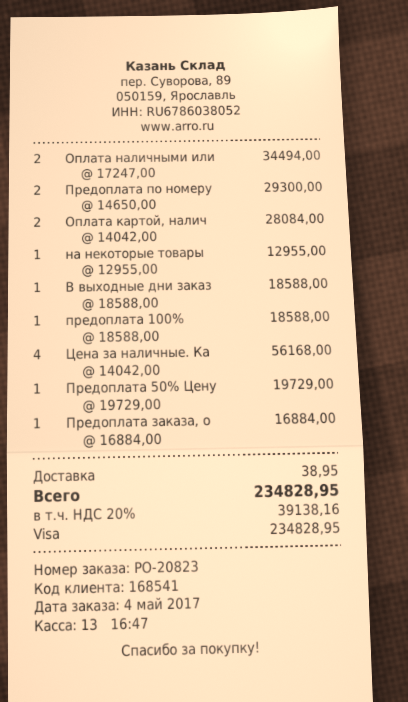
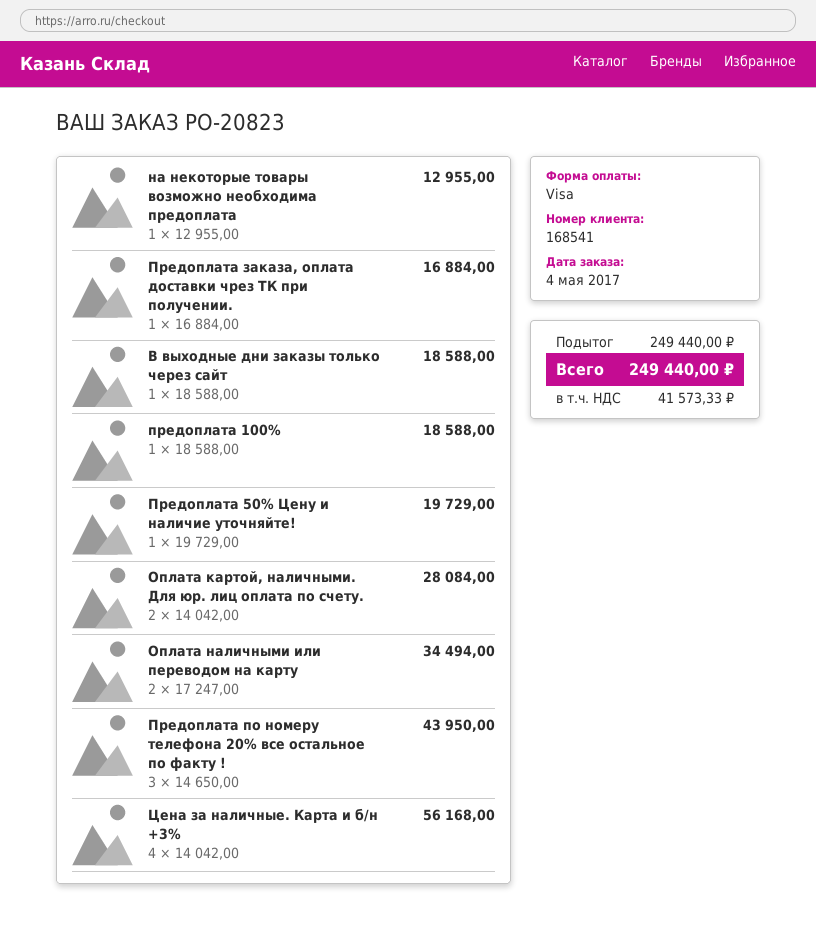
Предоплата по номеру: 2 x 14650.00 = 29300.00 -> 3 x 14650.00 = 43950.00
shipping: 38.95 -> none
tax: 39138.16 -> 41573.33
total: 234828.95 -> 249440.00

